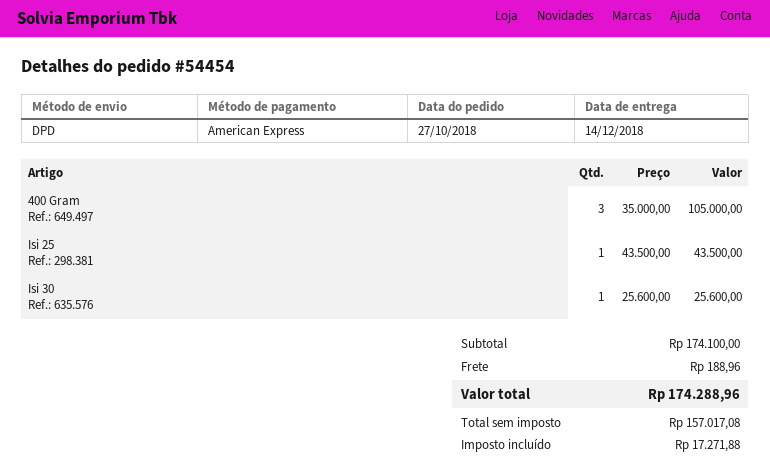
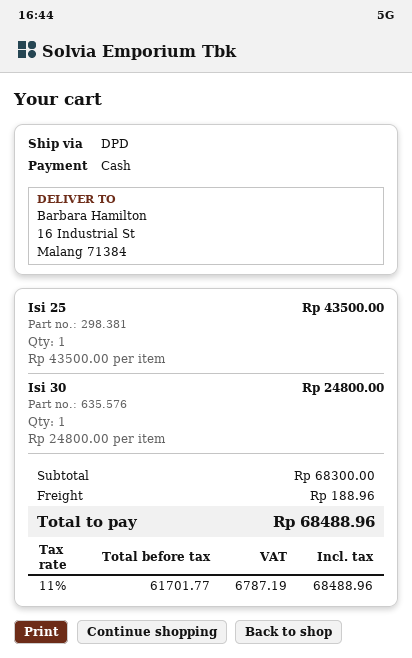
payment method: American Express -> cash
400 Gram: 3 x 35000.00 = 105000.00 -> none
Isi 30: 1 x 25600.00 = 25600.00 -> 1 x 24800.00 = 24800.00
subtotal: 174100.00 -> 68300.00
net: 157017.08 -> 61701.77
tax: 17271.88 -> 6787.19
total: 174288.96 -> 68488.96

